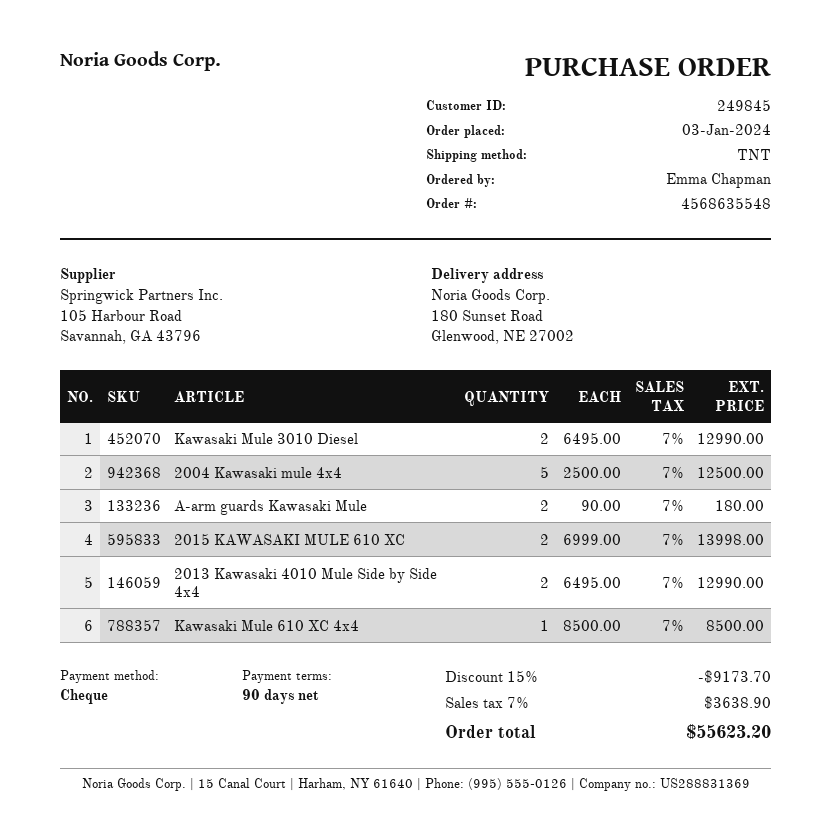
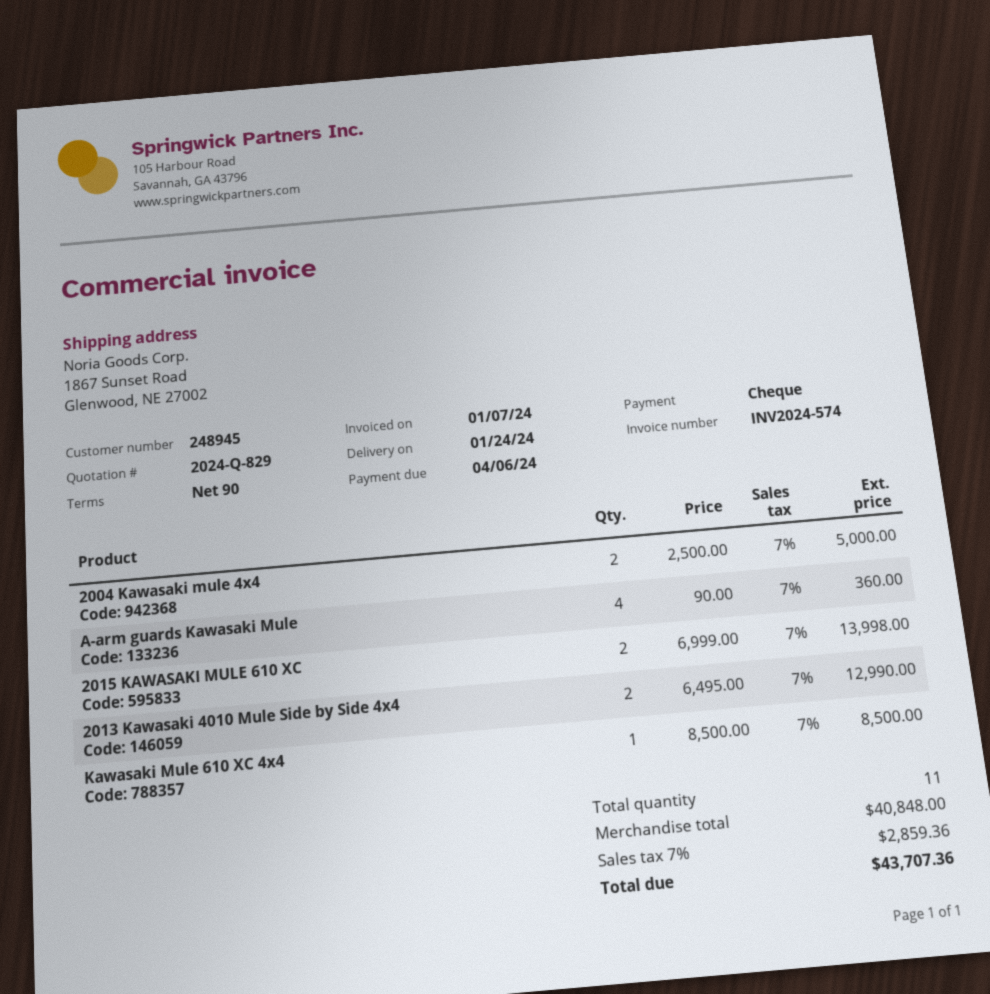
customer number: 249845 -> 248945
ship to: 180 Sunset Road, Glenwood, NE 27002 -> 1867 Sunset Road, Glenwood, NE 27002
Kawasaki Mule 3010 Diesel: 2 x 6495.00 = 12990.00 -> none
2004 Kawasaki mule 4x4: 5 x 2500.00 = 12500.00 -> 2 x 2500.00 = 5000.00
A-arm guards Kawasaki Mule: 2 x 90.00 = 180.00 -> 4 x 90.00 = 360.00
discount: 15% = 9173.70 -> none
tax: 7% = 3638.90 -> 7% = 2859.36
total: 55623.20 -> 43707.36

